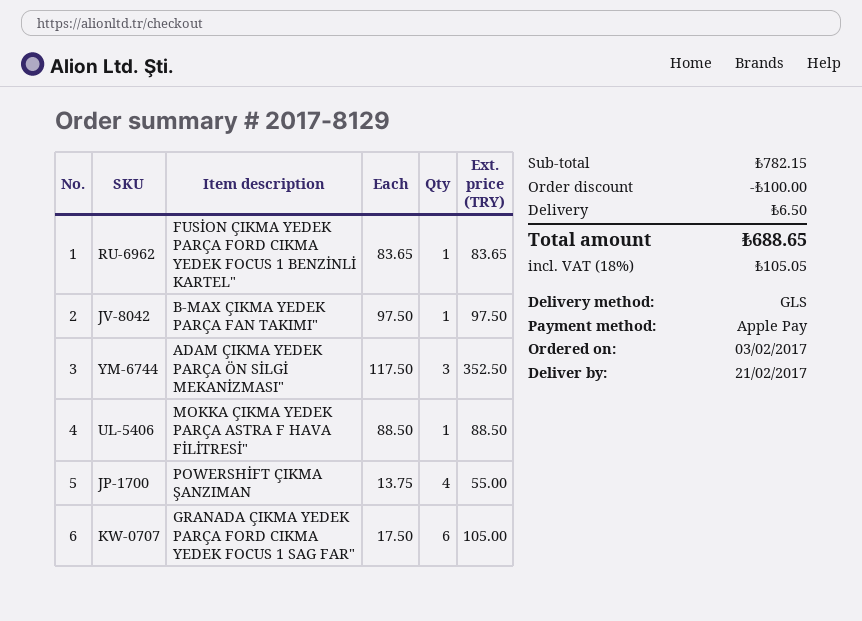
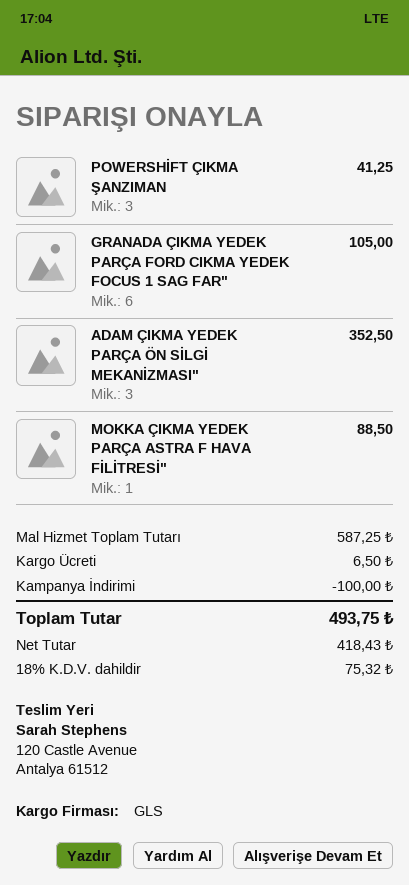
FUSİON ÇIKMA YEDEK PARÇA FORD CIKMA YEDEK FOCUS 1 BENZİNLİ KARTEL": 1 for 83.65 -> none
B-MAX ÇIKMA YEDEK PARÇA FAN TAKIMI": 1 for 97.50 -> none
POWERSHİFT ÇIKMA ŞANZIMAN: 4 for 55.00 -> 3 for 41.25
subtotal: 782.15 -> 587.25
tax: 18% = 105.05 -> 18% = 75.32
total: 688.65 -> 493.75

